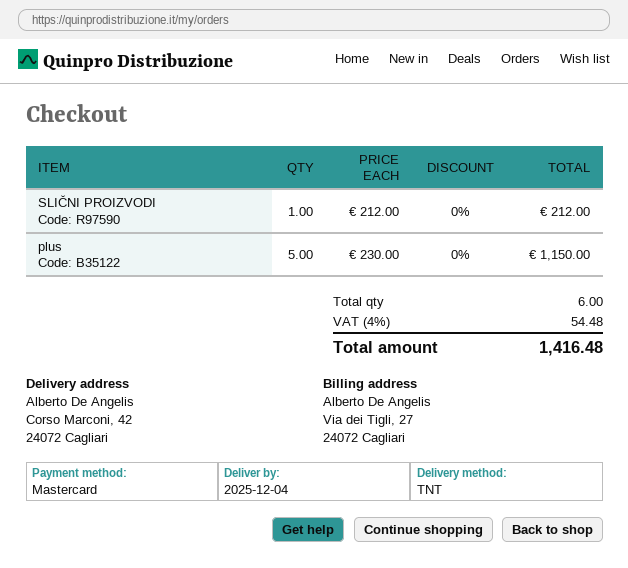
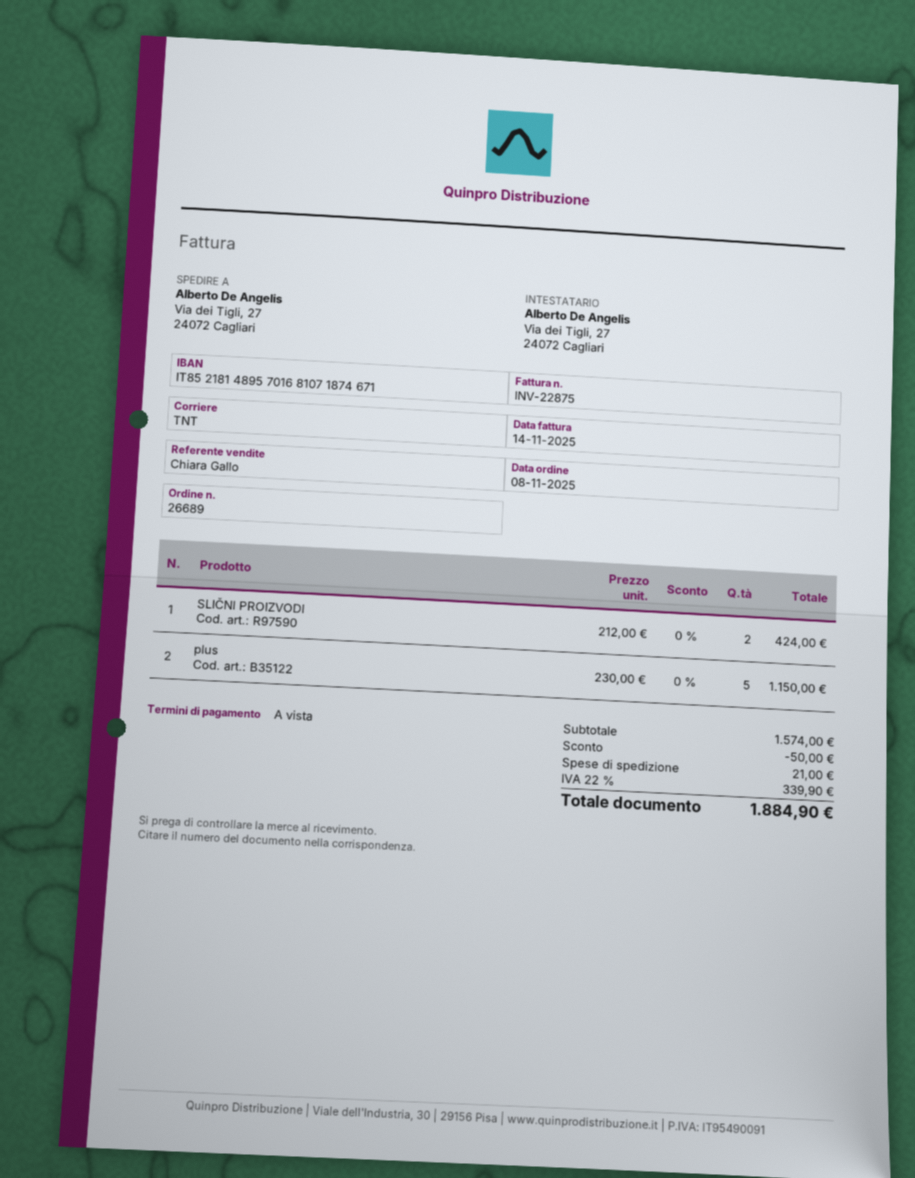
ship to: Corso Marconi, 42, 24072 Cagliari -> Via dei Tigli, 27, 24072 Cagliari
SLIČNI PROIZVODI: 1 x 212.00 = 212.00 -> 2 x 212.00 = 424.00
discount: none -> 50.00
shipping: none -> 21.00
tax: 4% = 54.48 -> 22% = 339.90
total: 1416.48 -> 1884.90

